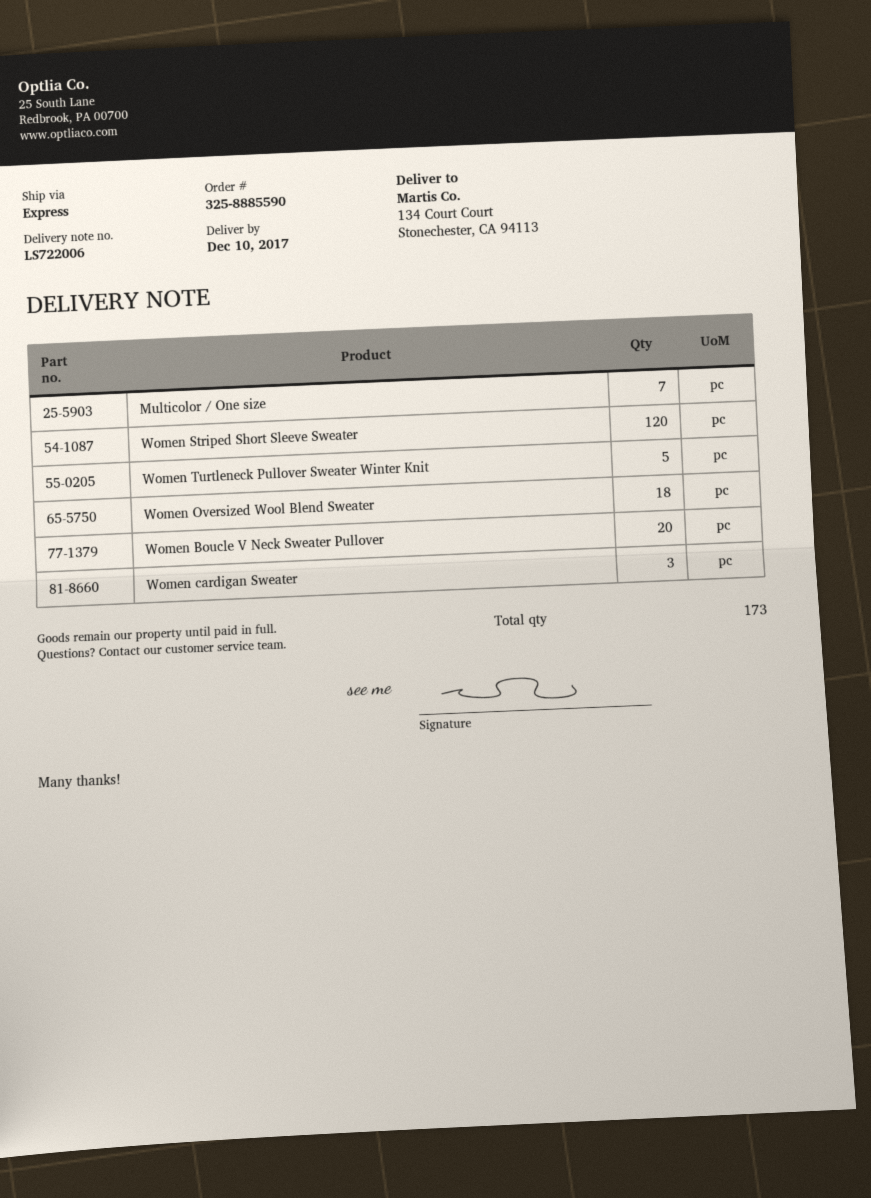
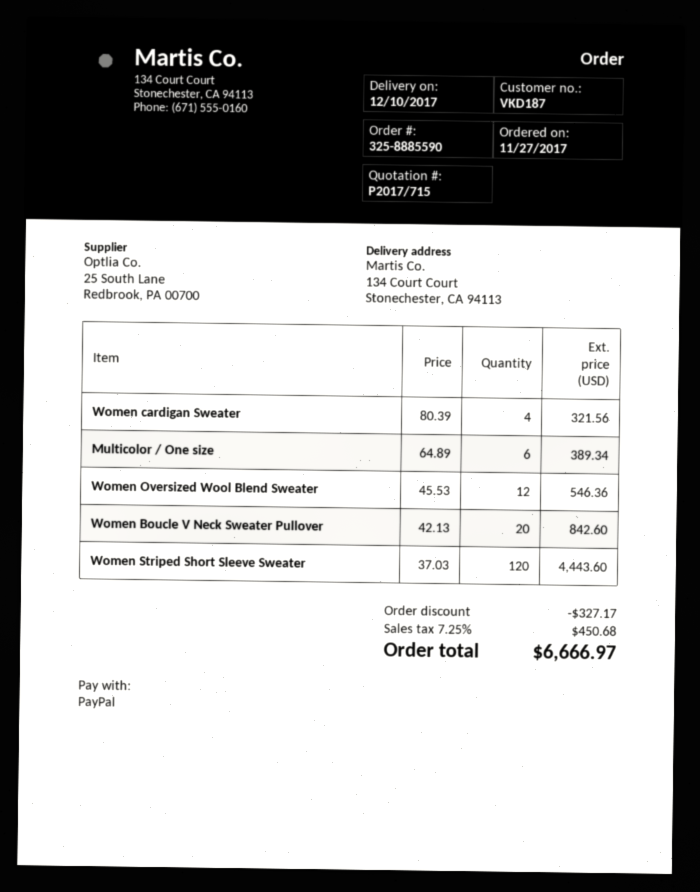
Multicolor / One size: 7 -> 6
Women Turtleneck Pullover Sweater Winter Knit: 5 -> none
Women Oversized Wool Blend Sweater: 18 -> 12
Women cardigan Sweater: 3 -> 4

